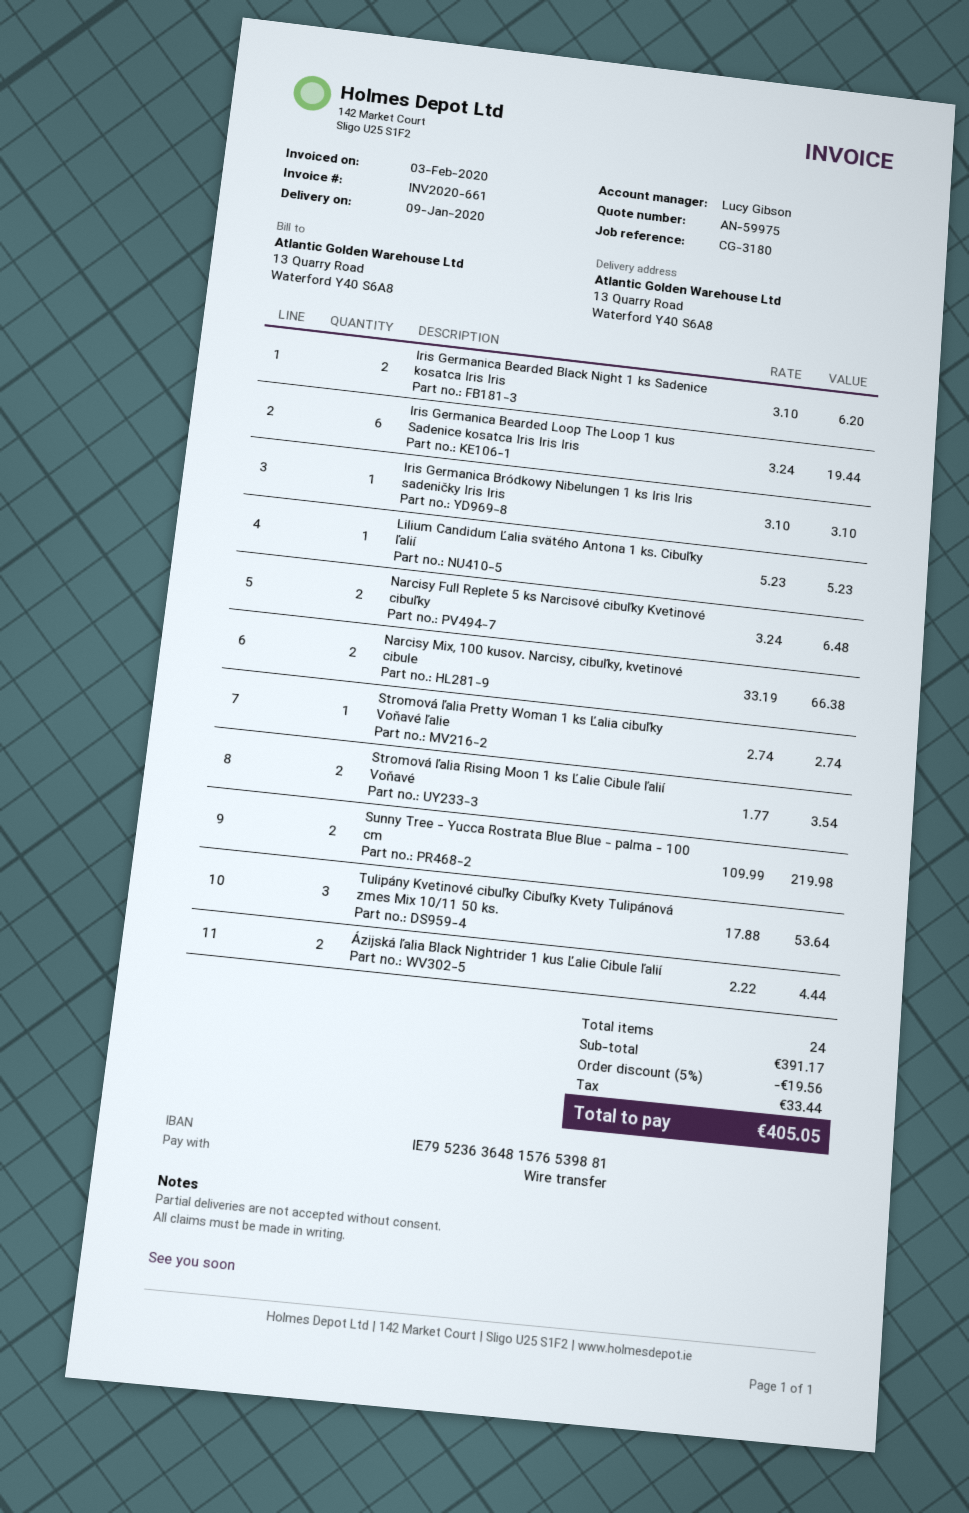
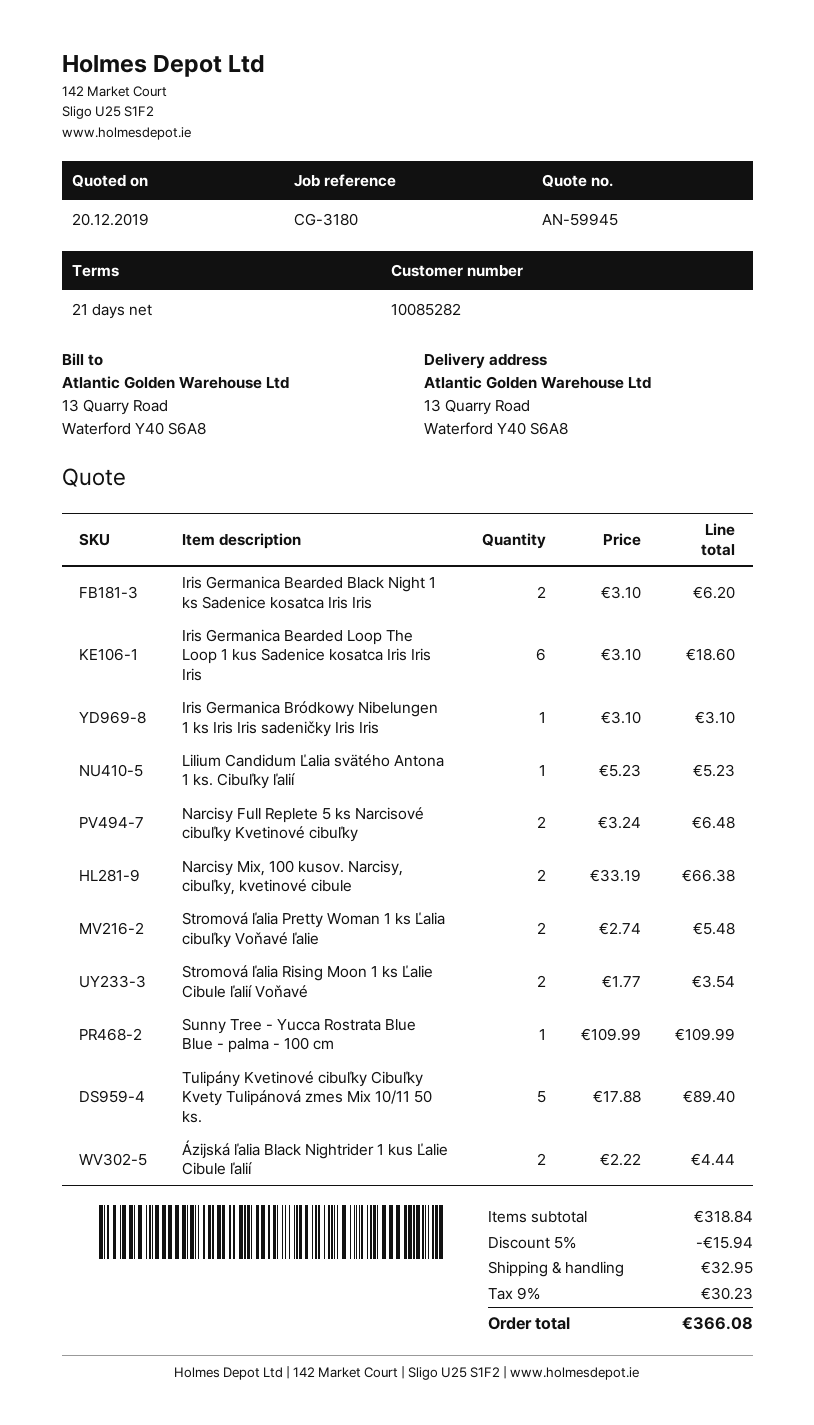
quote number: AN-59975 -> AN-59945
Iris Germanica Bearded Loop The Loop 1 kus Sadenice kosatca Iris Iris Iris: 6 x 3.24 = 19.44 -> 6 x 3.10 = 18.60
Stromová ľalia Pretty Woman 1 ks Ľalia cibuľky Voňavé ľalie: 1 x 2.74 = 2.74 -> 2 x 2.74 = 5.48
Sunny Tree - Yucca Rostrata Blue Blue - palma - 100 cm: 2 x 109.99 = 219.98 -> 1 x 109.99 = 109.99
Tulipány Kvetinové cibuľky Cibuľky Kvety Tulipánová zmes Mix 10/11 50 ks.: 3 x 17.88 = 53.64 -> 5 x 17.88 = 89.40
subtotal: 391.17 -> 318.84
discount: 5% = 19.56 -> 5% = 15.94
shipping: none -> 32.95
tax: 33.44 -> 30.23
total: 405.05 -> 366.08

